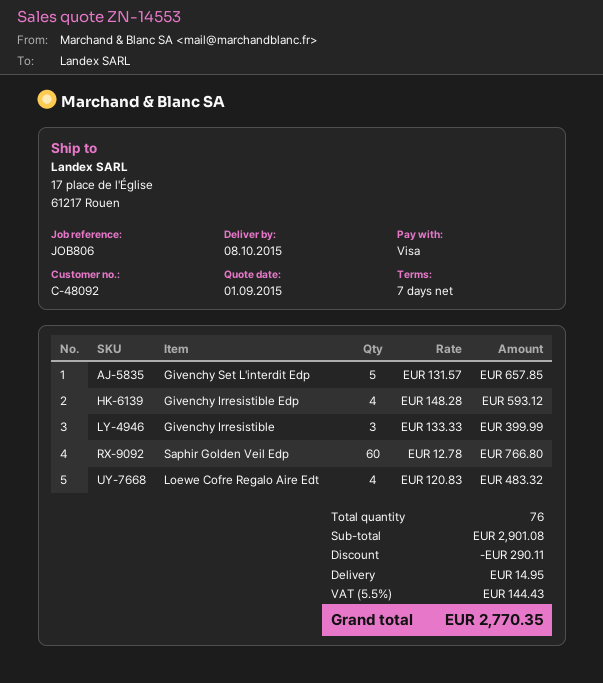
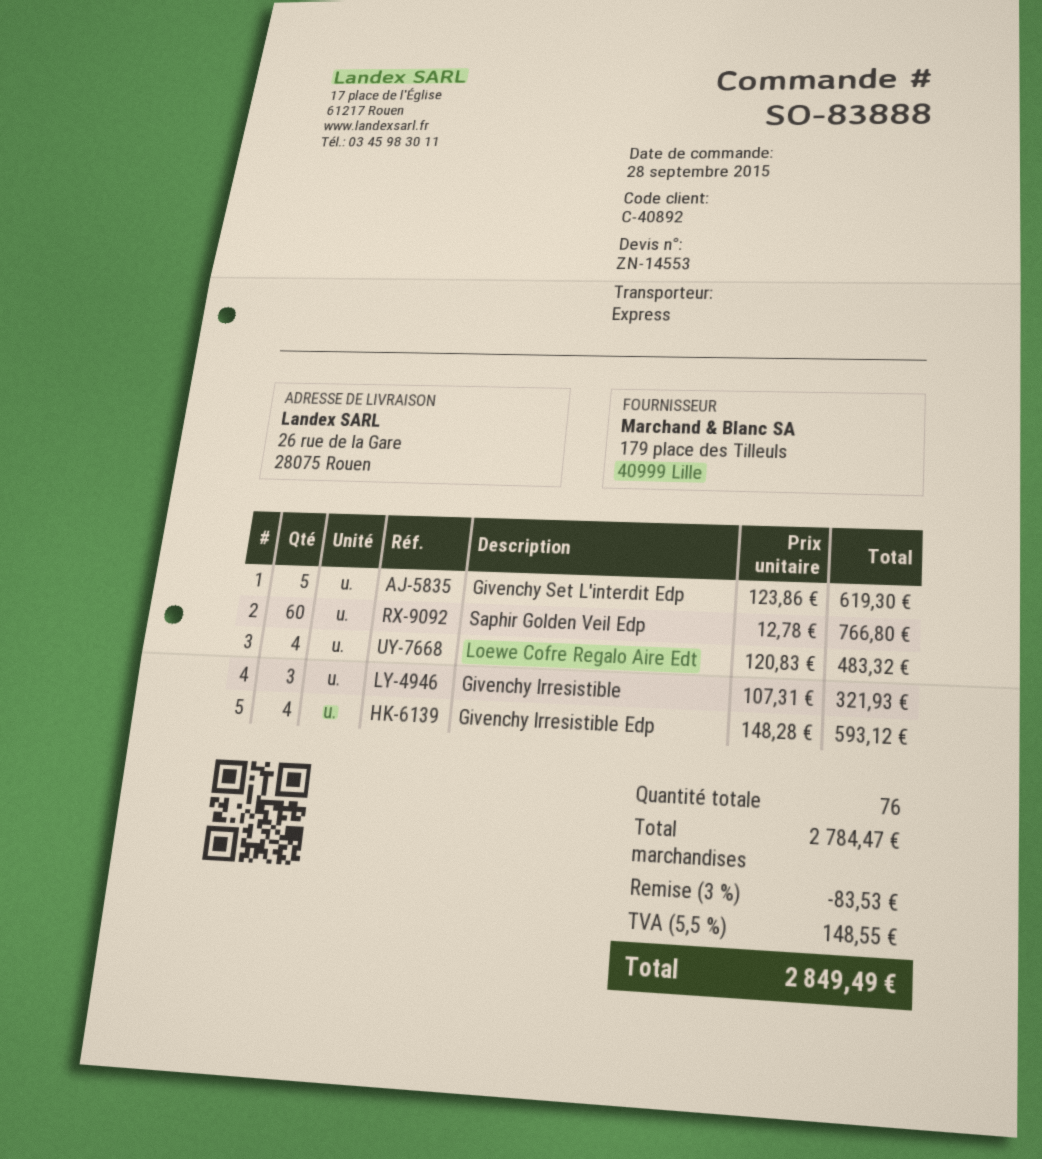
customer number: C-48092 -> C-40892
ship to: 17 place de l'Église, 61217 Rouen -> 26 rue de la Gare, 28075 Rouen
Givenchy Set L'interdit Edp: 5 x 131.57 = 657.85 -> 5 x 123.86 = 619.30
Givenchy Irresistible: 3 x 133.33 = 399.99 -> 3 x 107.31 = 321.93
subtotal: 2901.08 -> 2784.47
discount: 290.11 -> 83.53
shipping: 14.95 -> none
tax: 5.5% = 144.43 -> 5.5% = 148.55
total: 2770.35 -> 2849.49

